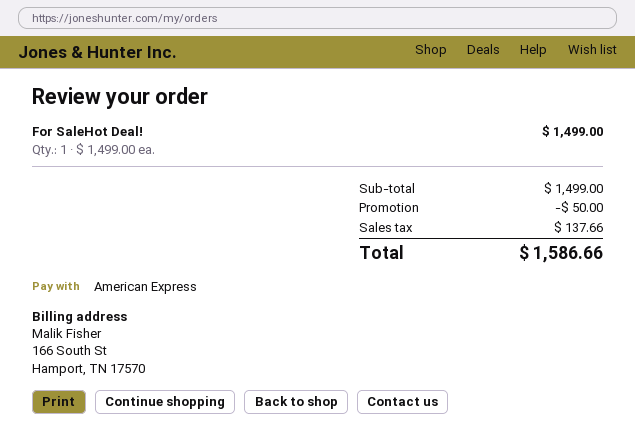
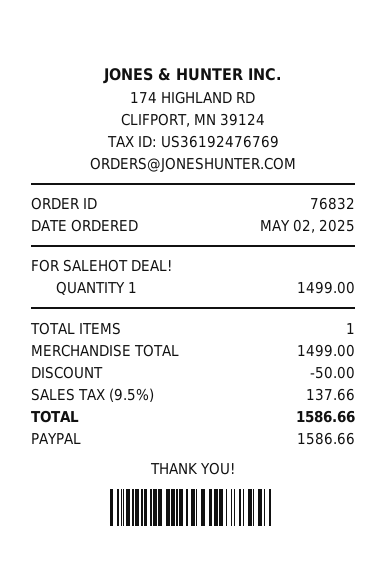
payment method: American Express -> PayPal

